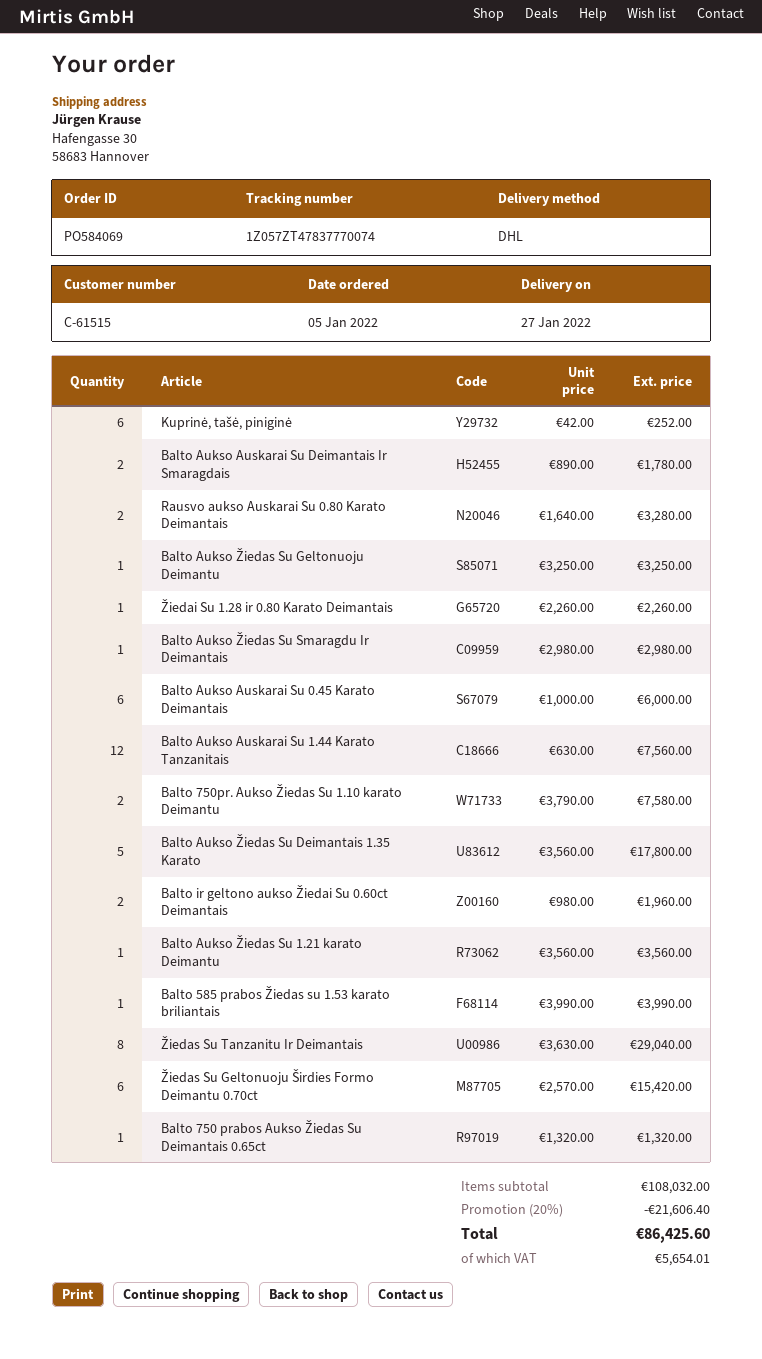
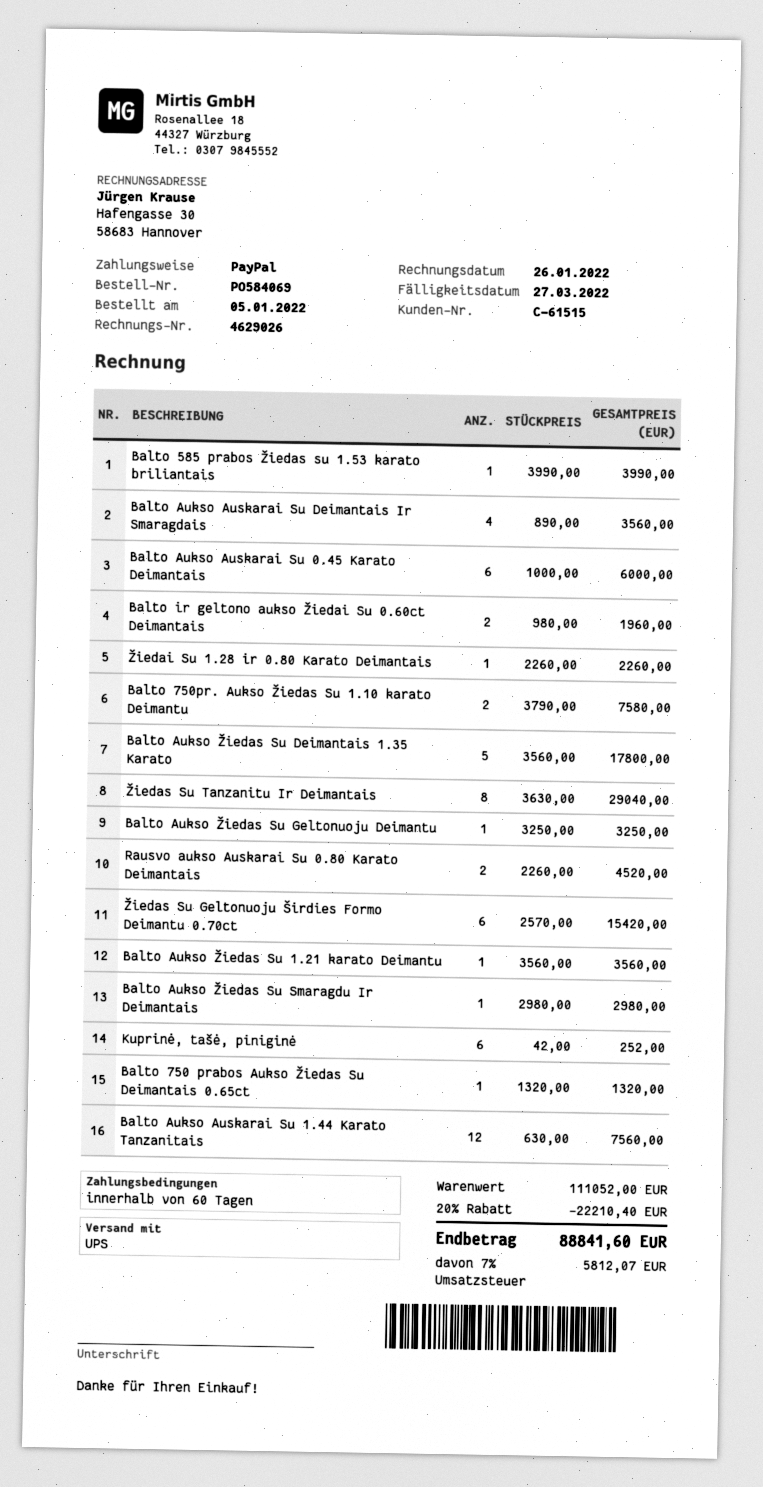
shipping method: DHL -> UPS
Balto Aukso Auskarai Su Deimantais Ir Smaragdais: 2 x 890.00 = 1780.00 -> 4 x 890.00 = 3560.00
Rausvo aukso Auskarai Su 0.80 Karato Deimantais: 2 x 1640.00 = 3280.00 -> 2 x 2260.00 = 4520.00
subtotal: 108032.00 -> 111052.00
discount: 20% = 21606.40 -> 20% = 22210.40
tax: 5654.01 -> 5812.07
total: 86425.60 -> 88841.60

